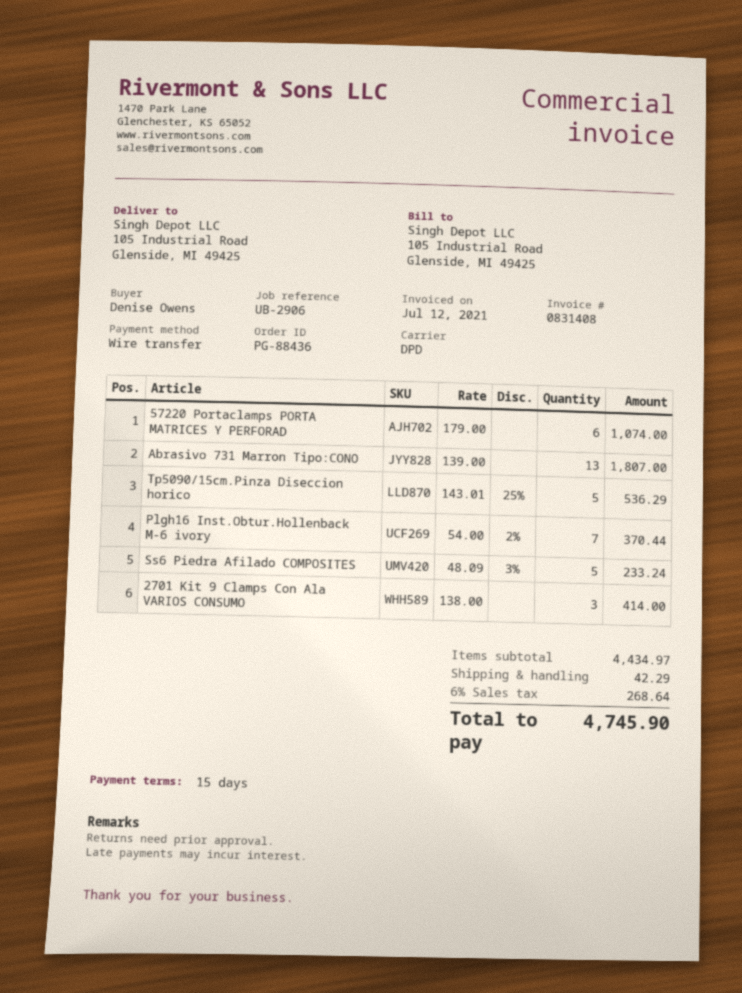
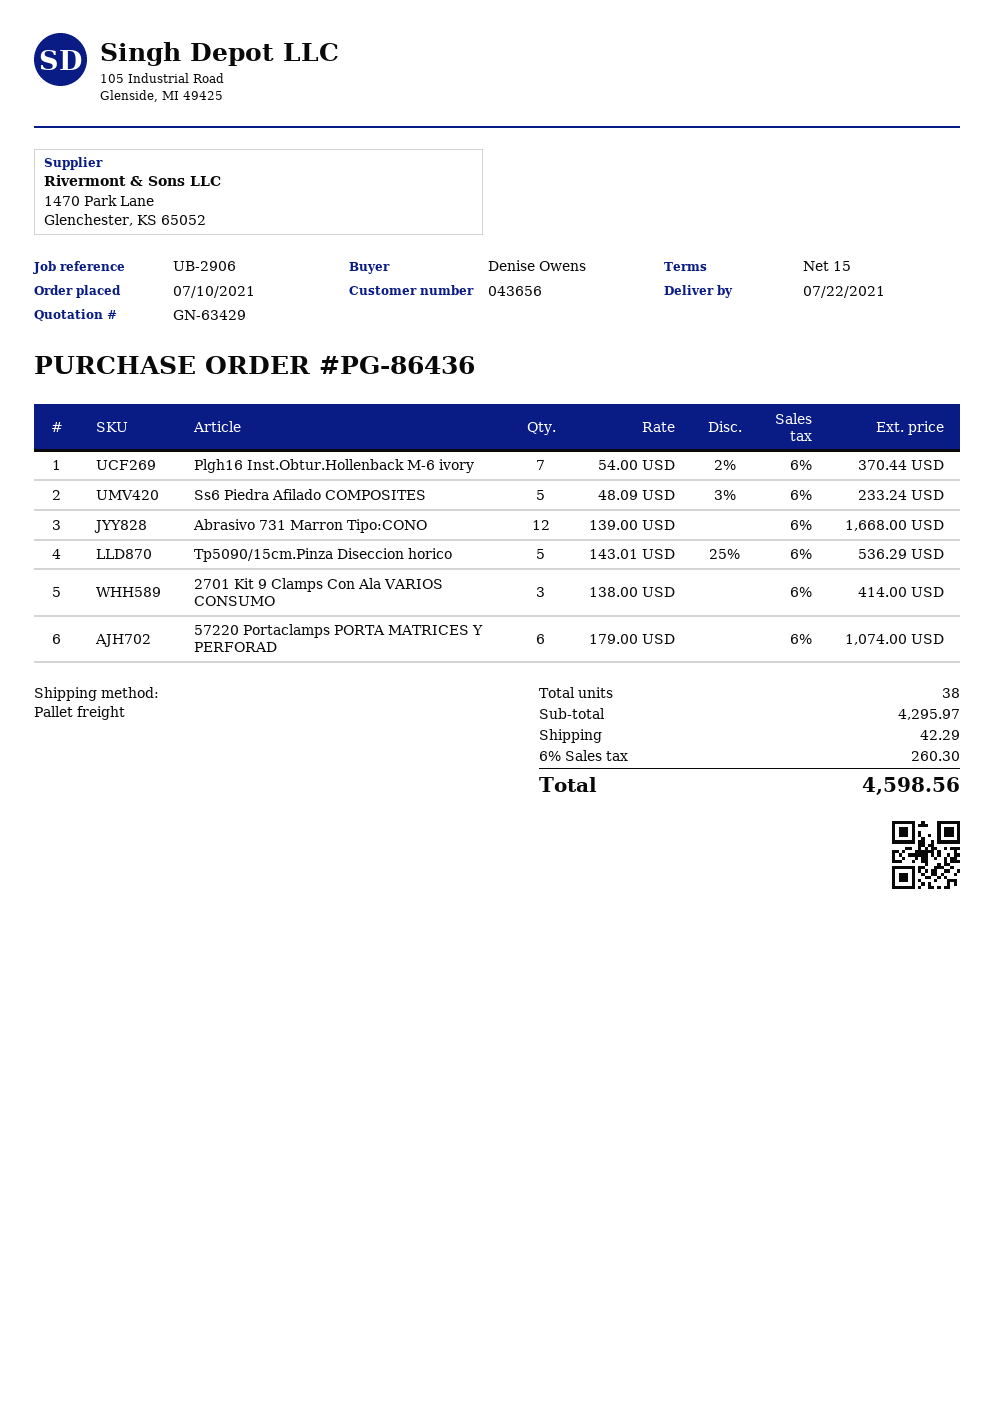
order number: PG-88436 -> PG-86436
shipping method: DPD -> pallet freight
Abrasivo 731 Marron Tipo:CONO: 13 x 139.00 = 1807.00 -> 12 x 139.00 = 1668.00
subtotal: 4434.97 -> 4295.97
tax: 6% = 268.64 -> 6% = 260.30
total: 4745.90 -> 4598.56

